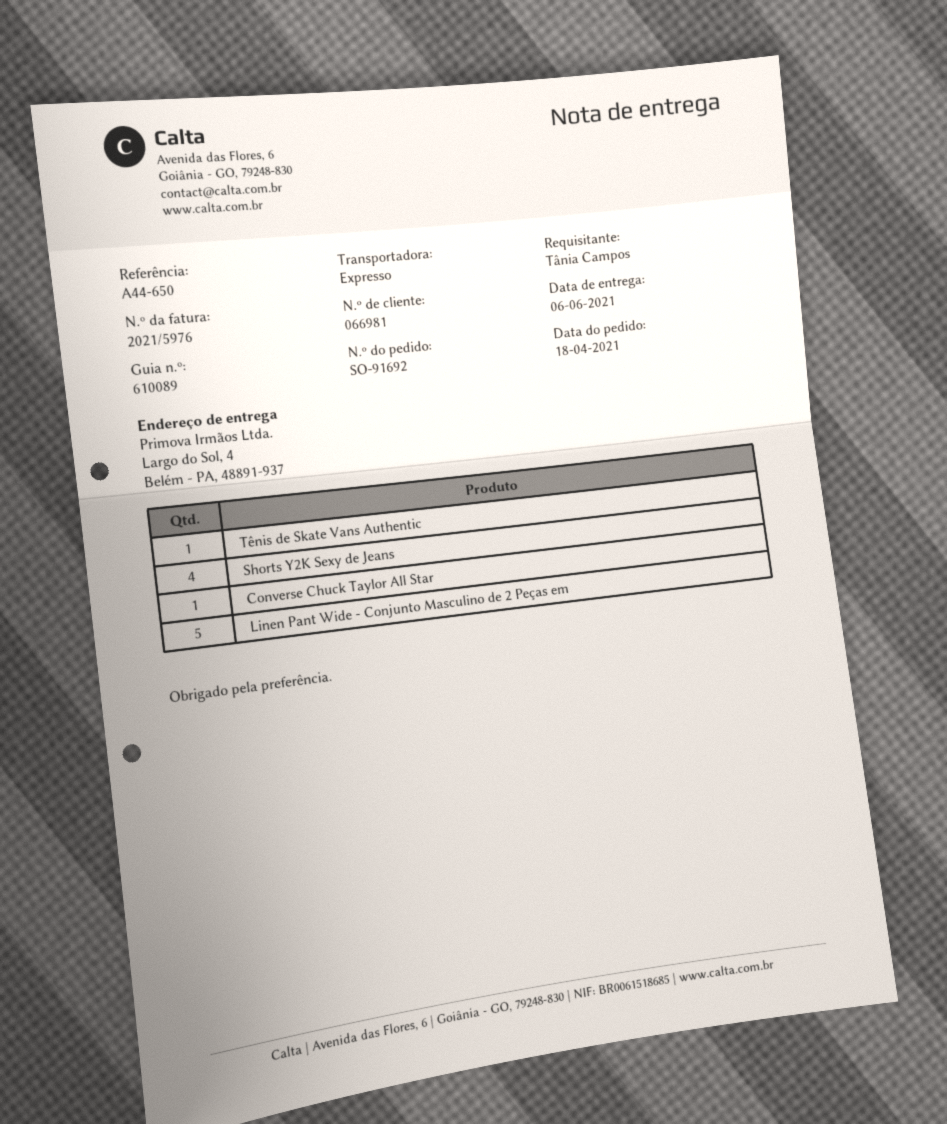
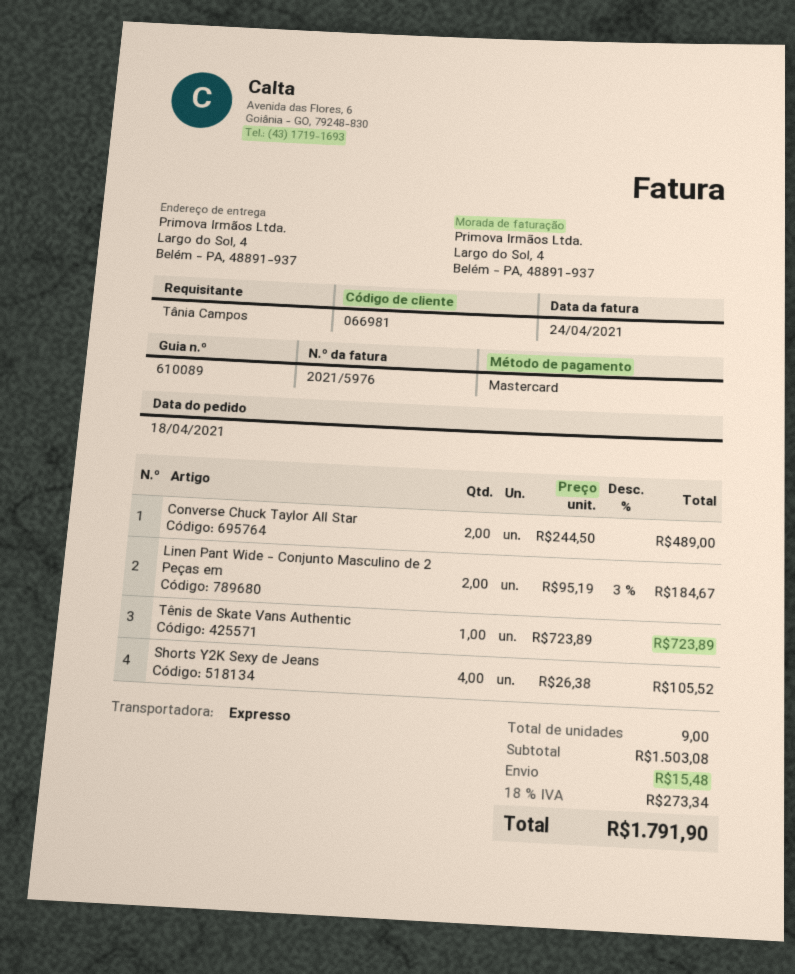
Converse Chuck Taylor All Star: 1 -> 2
Linen Pant Wide - Conjunto Masculino de 2 Peças em: 5 -> 2

